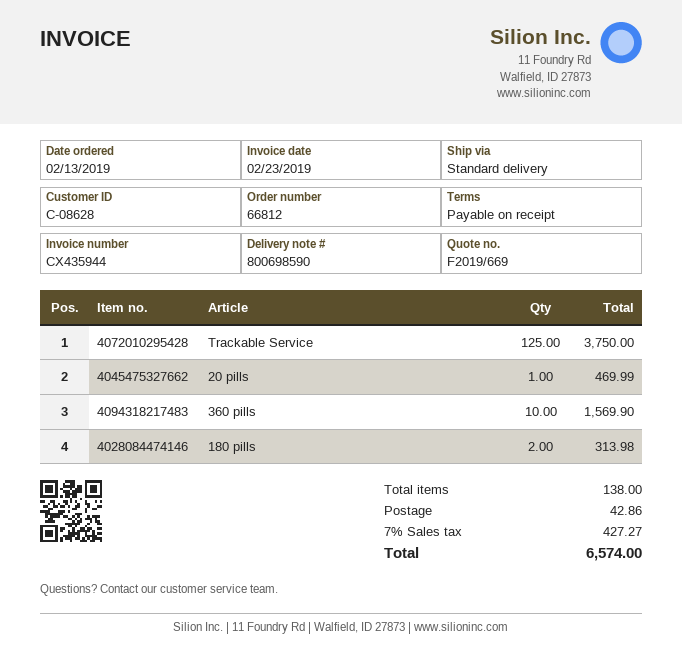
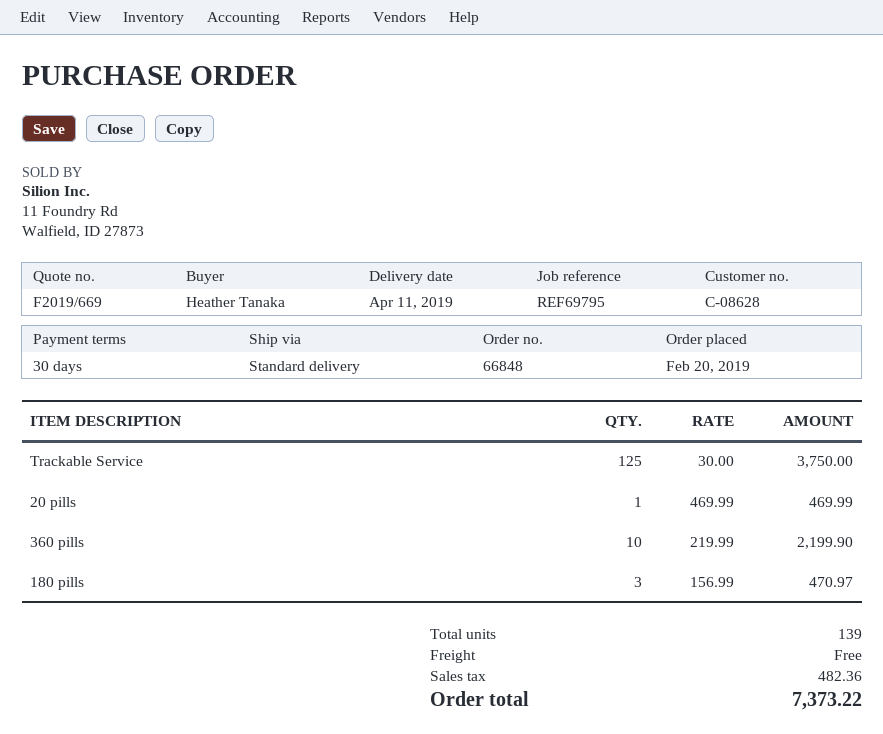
order number: 66812 -> 66848
order date: 2019-02-13 -> 2019-02-20
payment terms: on receipt -> 30 days
360 pills: 10 for 1569.90 -> 10 for 2199.90
180 pills: 2 for 313.98 -> 3 for 470.97
total quantity: 138 -> 139
shipping: 42.86 -> 0.00
tax: 427.27 -> 482.36
total: 6574.00 -> 7373.22

